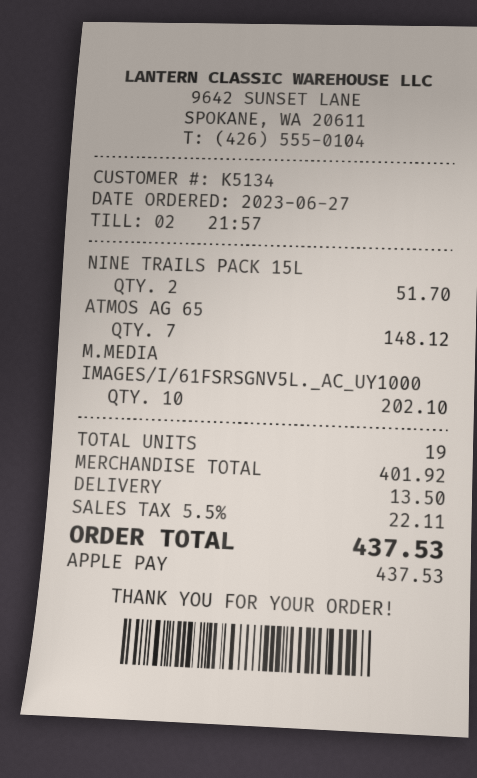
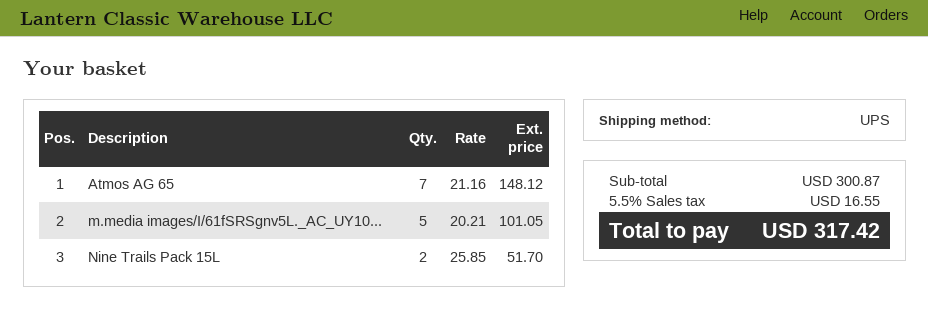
M.MEDIA IMAGES/I/61FSRSGNV5L._AC_UY1000: 10 for 202.10 -> 5 for 101.05
subtotal: 401.92 -> 300.87
shipping: 13.50 -> none
tax: 5.5% = 22.11 -> 5.5% = 16.55
total: 437.53 -> 317.42

